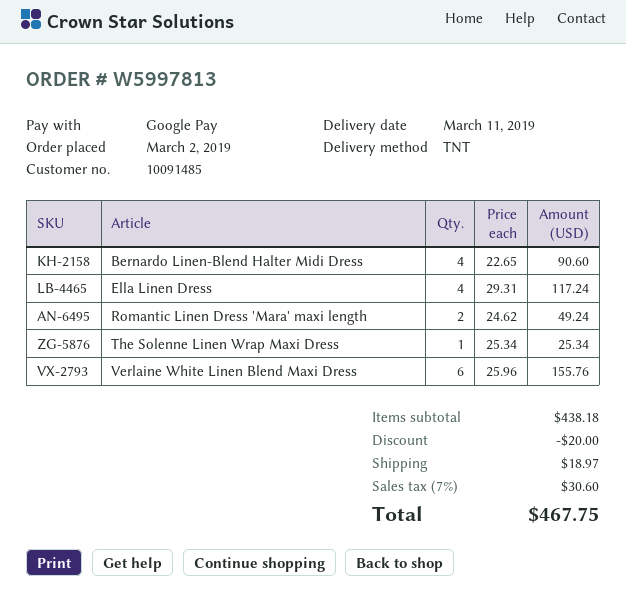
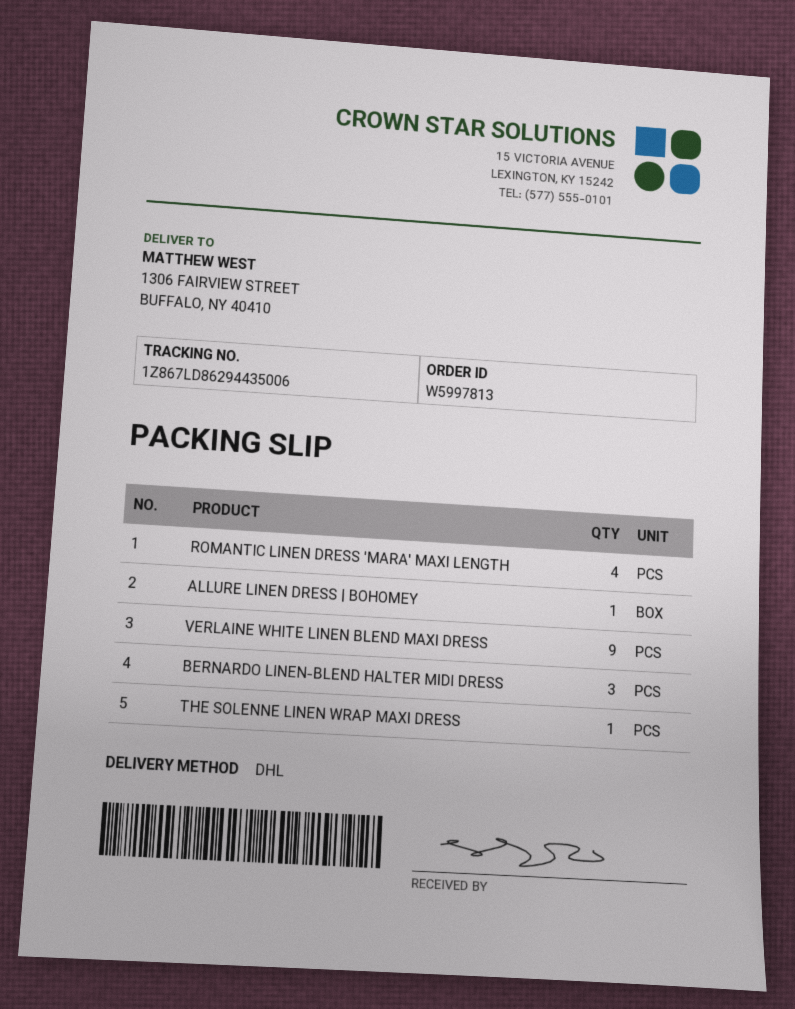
shipping method: TNT -> DHL
Bernardo Linen-Blend Halter Midi Dress: 4 -> 3
Ella Linen Dress: 4 -> none
Romantic Linen Dress 'Mara' maxi length: 2 -> 4
Verlaine White Linen Blend Maxi Dress: 6 -> 9
ALLURE LINEN DRESS | BOHOMEY: none -> 1

